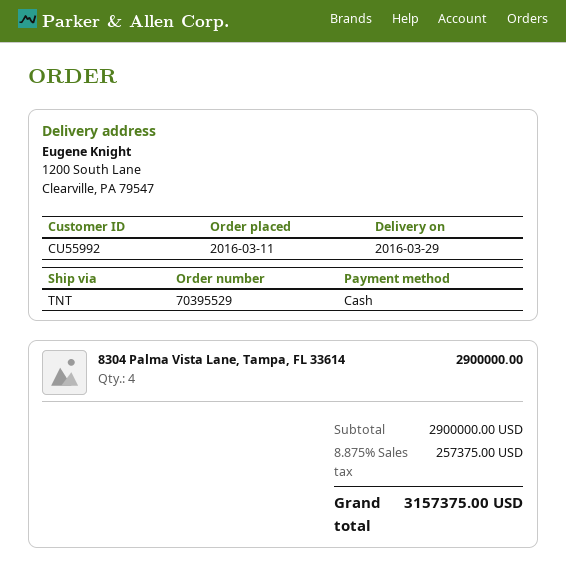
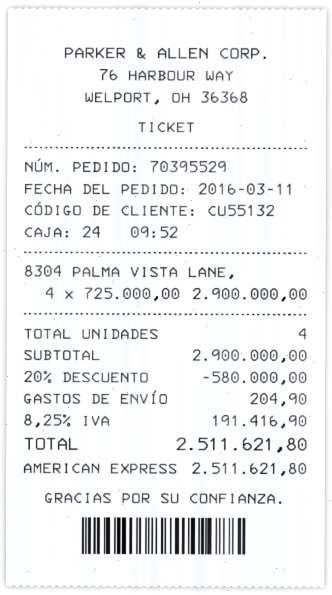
customer number: CU55992 -> CU55132
payment method: cash -> American Express
discount: none -> 20% = 580000.00
shipping: none -> 204.90
tax: 8.875% = 257375.00 -> 8.25% = 191416.90
total: 3157375.00 -> 2511621.80

